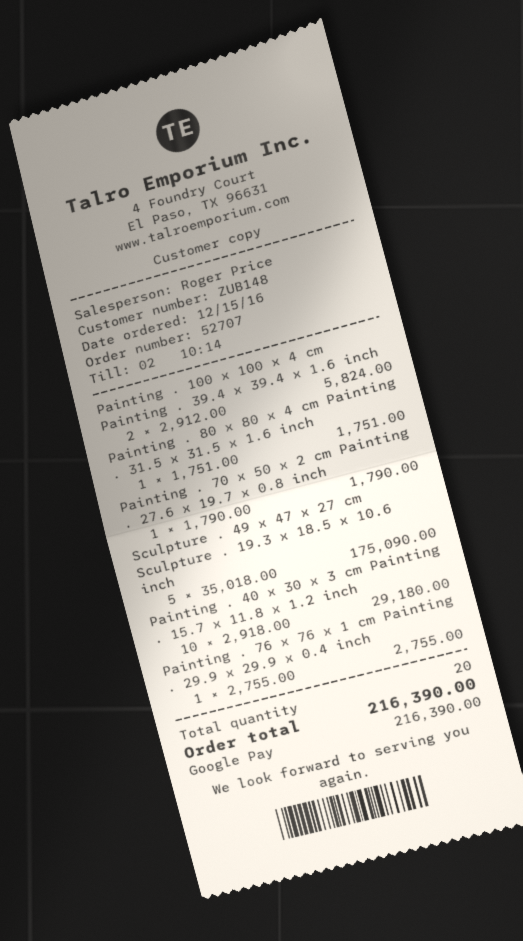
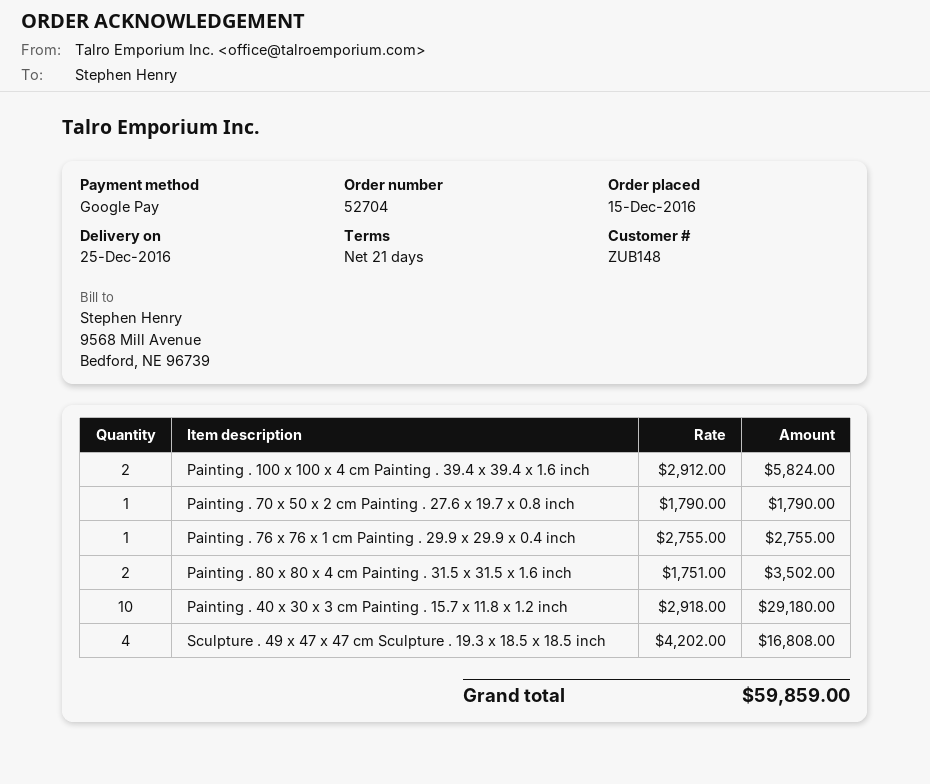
order number: 52707 -> 52704
Painting . 80 x 80 x 4 cm Painting . 31.5 x 31.5 x 1.6 inch: 1 x 1751.00 = 1751.00 -> 2 x 1751.00 = 3502.00
Sculpture . 49 x 47 x 27 cm Sculpture . 19.3 x 18.5 x 10.6 inch: 5 x 35018.00 = 175090.00 -> none
Sculpture . 49 x 47 x 47 cm Sculpture . 19.3 x 18.5 x 18.5 inch: none -> 4 x 4202.00 = 16808.00
total: 216390.00 -> 59859.00

